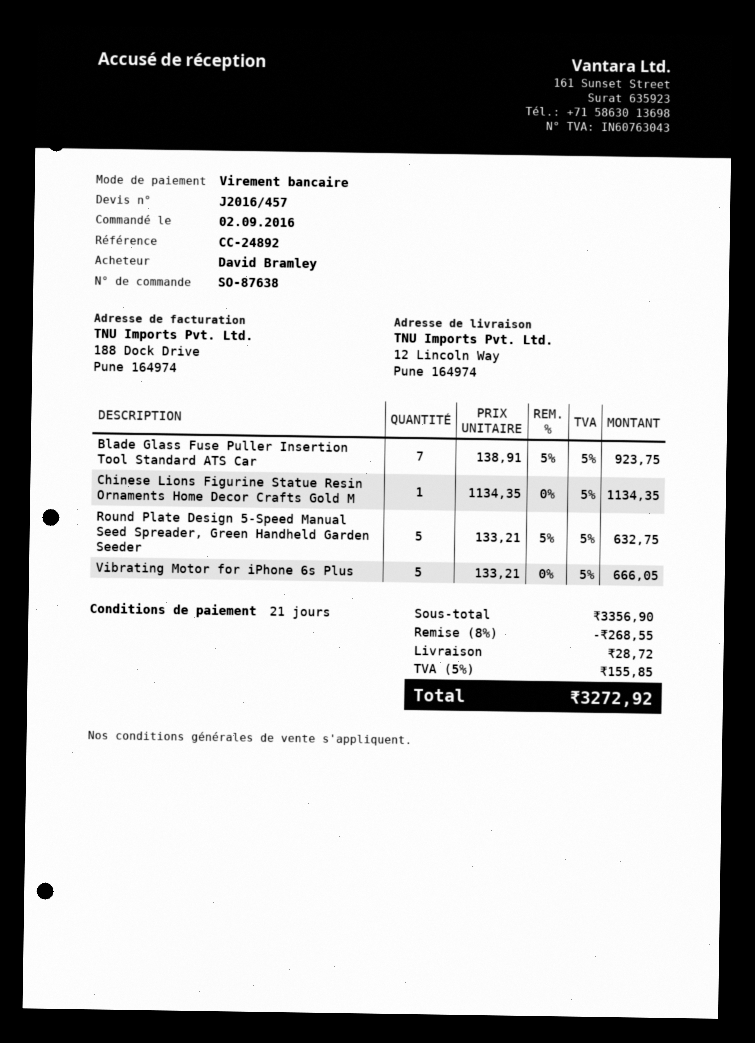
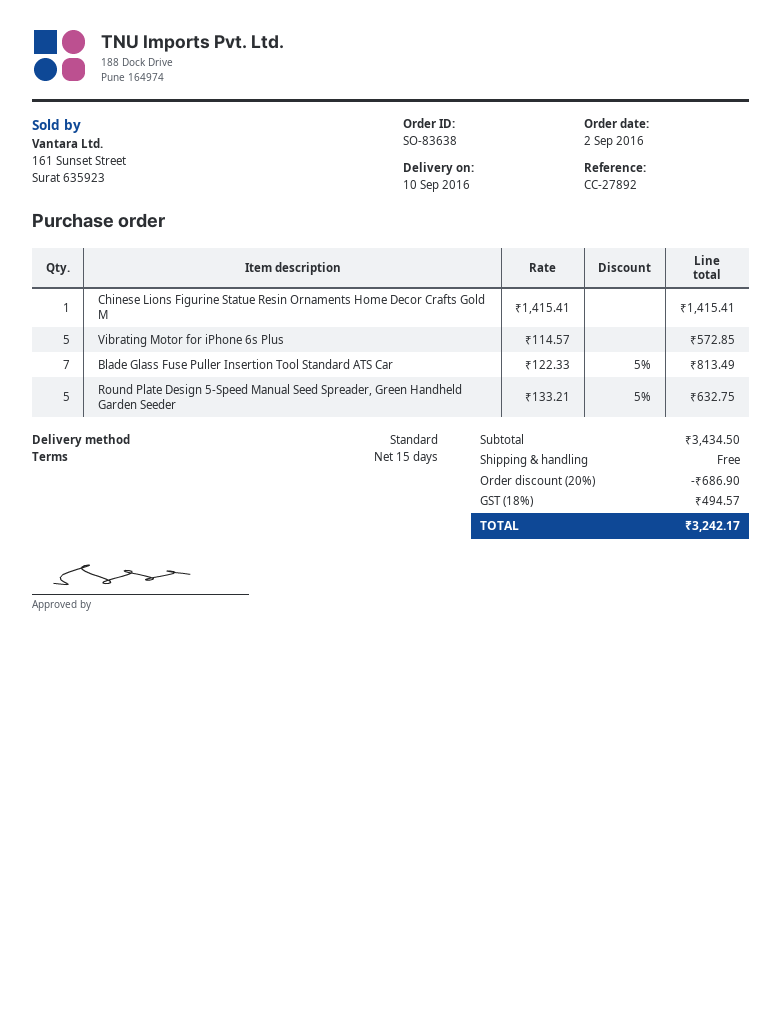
order number: SO-87638 -> SO-83638
payment terms: 21 days -> 15 days
reference: CC-24892 -> CC-27892
Blade Glass Fuse Puller Insertion Tool Standard ATS Car: 7 x 138.91 - 5% = 923.75 -> 7 x 122.33 - 5% = 813.49
Chinese Lions Figurine Statue Resin Ornaments Home Decor Crafts Gold M: 1 x 1134.35 = 1134.35 -> 1 x 1415.41 = 1415.41
Vibrating Motor for iPhone 6s Plus: 5 x 133.21 = 666.05 -> 5 x 114.57 = 572.85
subtotal: 3356.90 -> 3434.50
discount: 8% = 268.55 -> 20% = 686.90
shipping: 28.72 -> 0.00
tax: 5% = 155.85 -> 18% = 494.57
total: 3272.92 -> 3242.17

